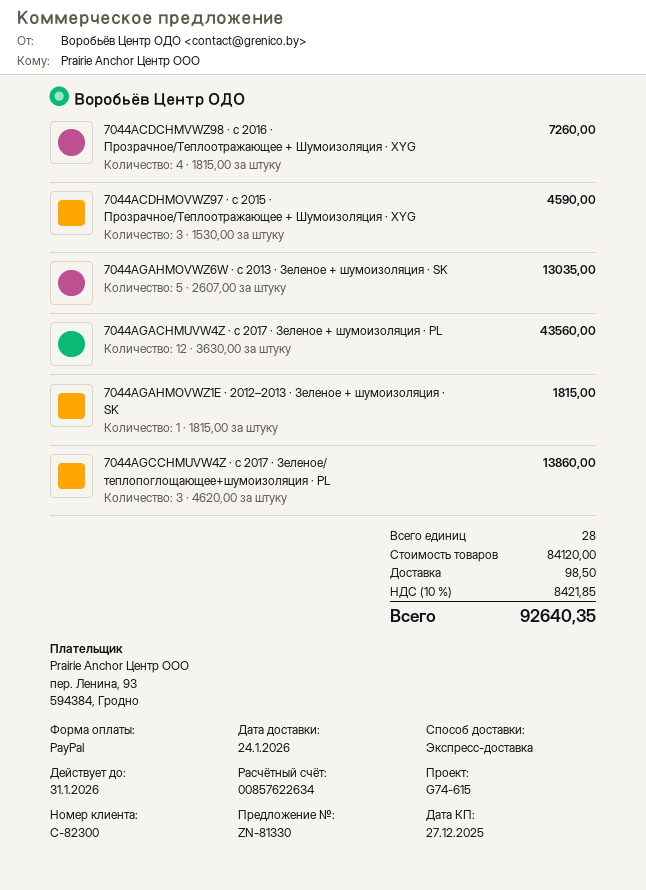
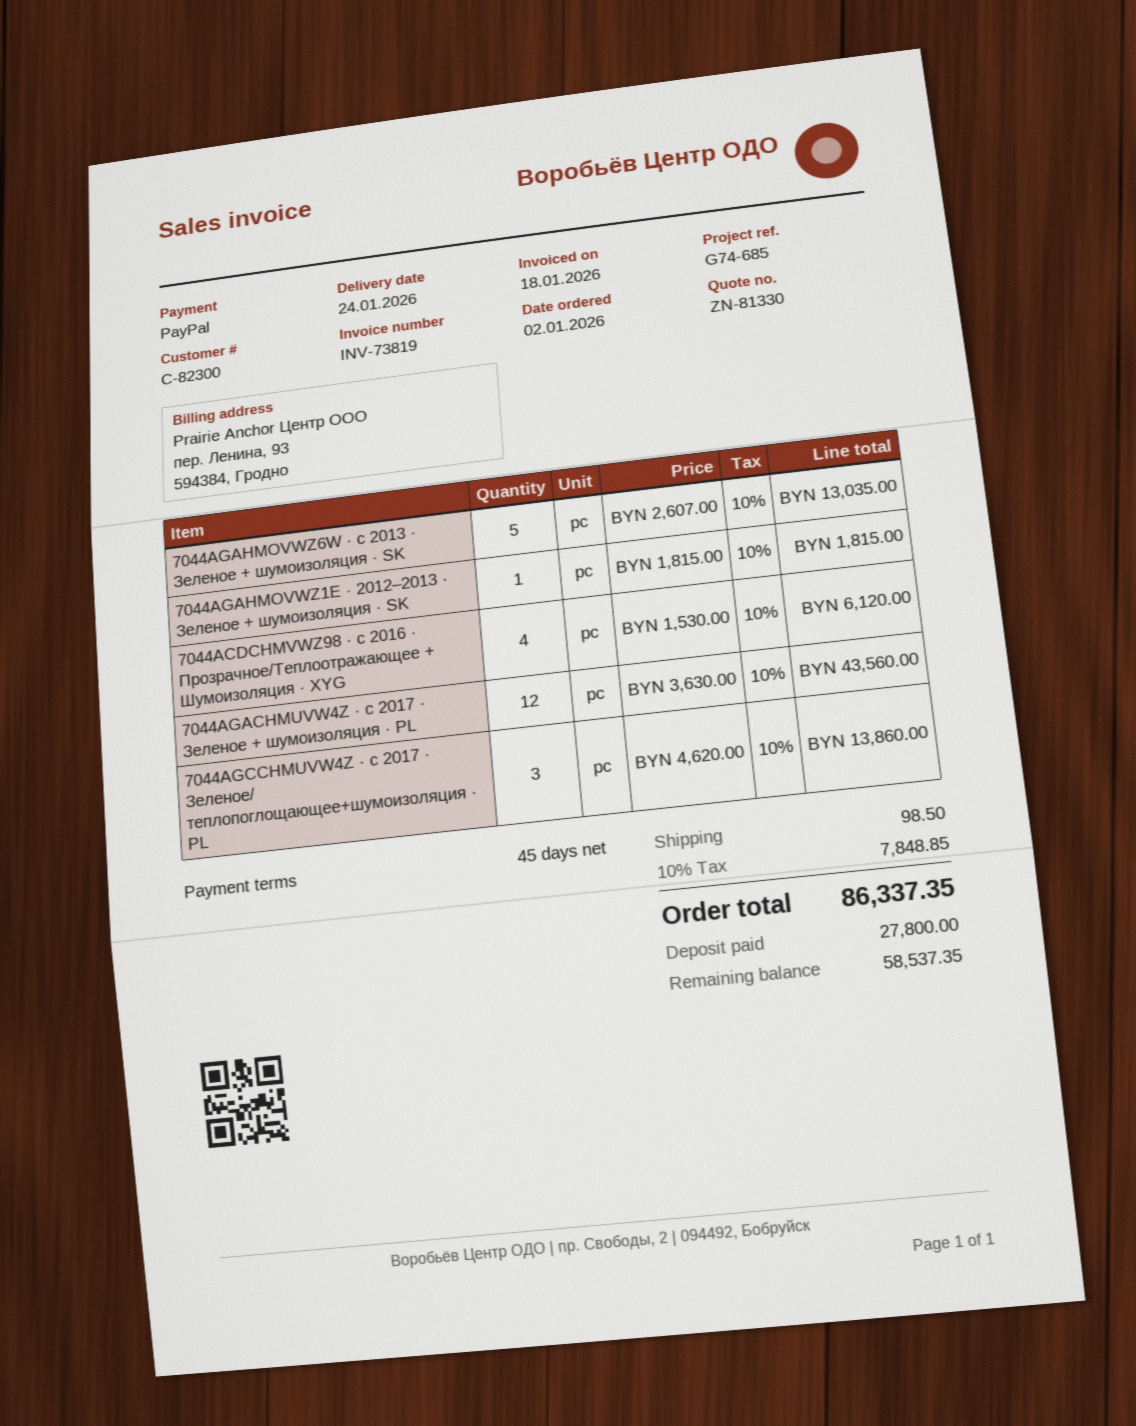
reference: G74-615 -> G74-685
7044ACDCHMVWZ98 · с 2016 · Прозрачное/Теплоотражающее + Шумоизоляция · XYG: 4 x 1815.00 = 7260.00 -> 4 x 1530.00 = 6120.00
7044ACDHMOVWZ97 · с 2015 · Прозрачное/Теплоотражающее + Шумоизоляция · XYG: 3 x 1530.00 = 4590.00 -> none
tax: 10% = 8421.85 -> 10% = 7848.85
total: 92640.35 -> 86337.35

